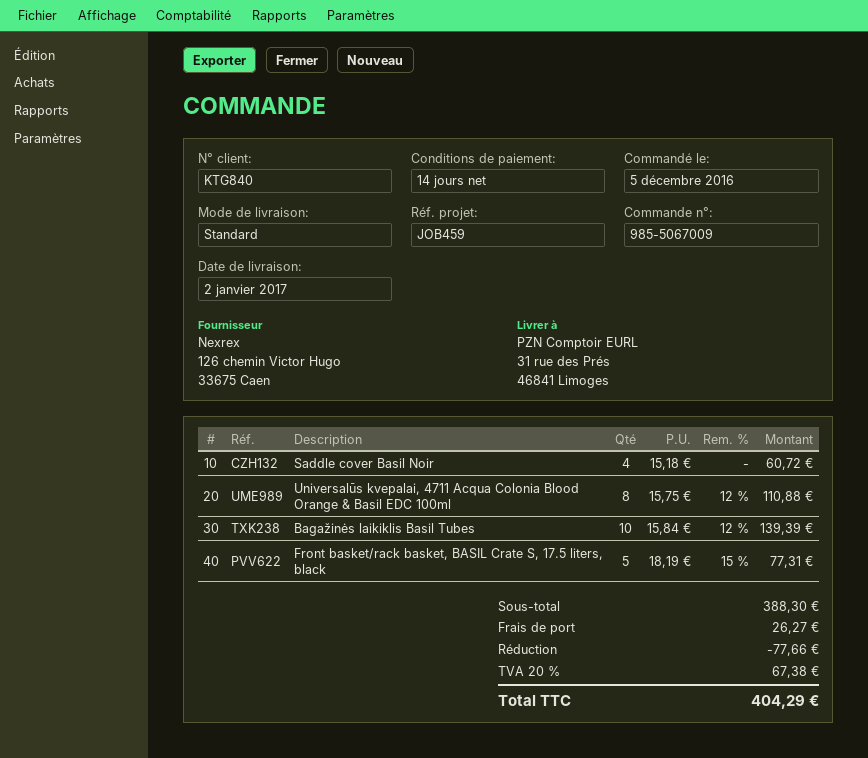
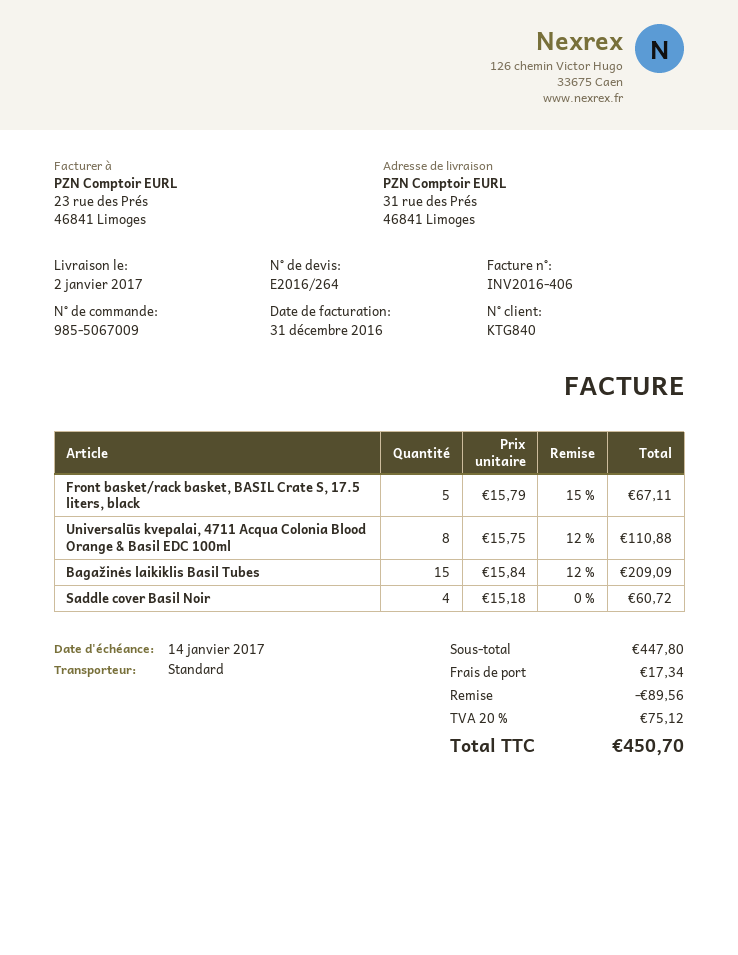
Bagažinės laikiklis Basil Tubes: 10 x 15.84 - 12% = 139.39 -> 15 x 15.84 - 12% = 209.09
Front basket/rack basket, BASIL Crate S, 17.5 liters, black: 5 x 18.19 - 15% = 77.31 -> 5 x 15.79 - 15% = 67.11
subtotal: 388.30 -> 447.80
discount: 77.66 -> 89.56
shipping: 26.27 -> 17.34
tax: 20% = 67.38 -> 20% = 75.12
total: 404.29 -> 450.70

